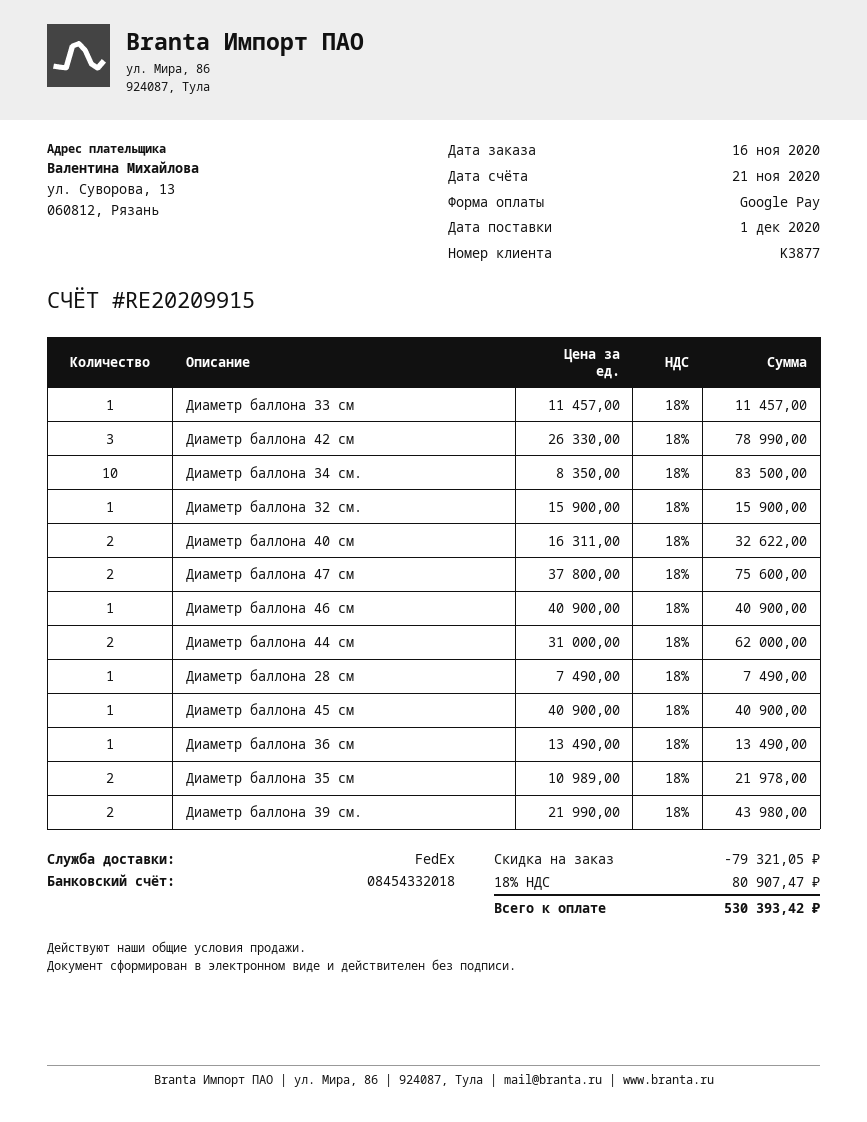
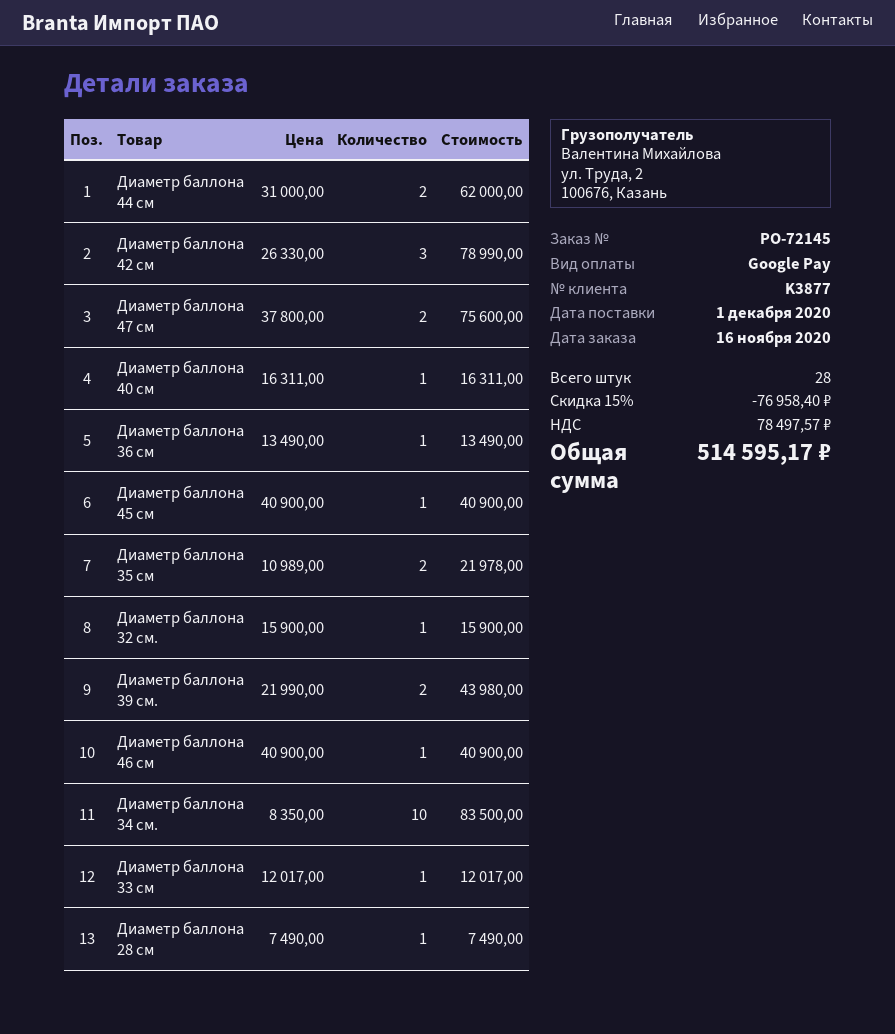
Диаметр баллона 33 см: 1 x 11457.00 = 11457.00 -> 1 x 12017.00 = 12017.00
Диаметр баллона 40 см: 2 x 16311.00 = 32622.00 -> 1 x 16311.00 = 16311.00
discount: 79321.05 -> 76958.40
tax: 80907.47 -> 78497.57
total: 530393.42 -> 514595.17

